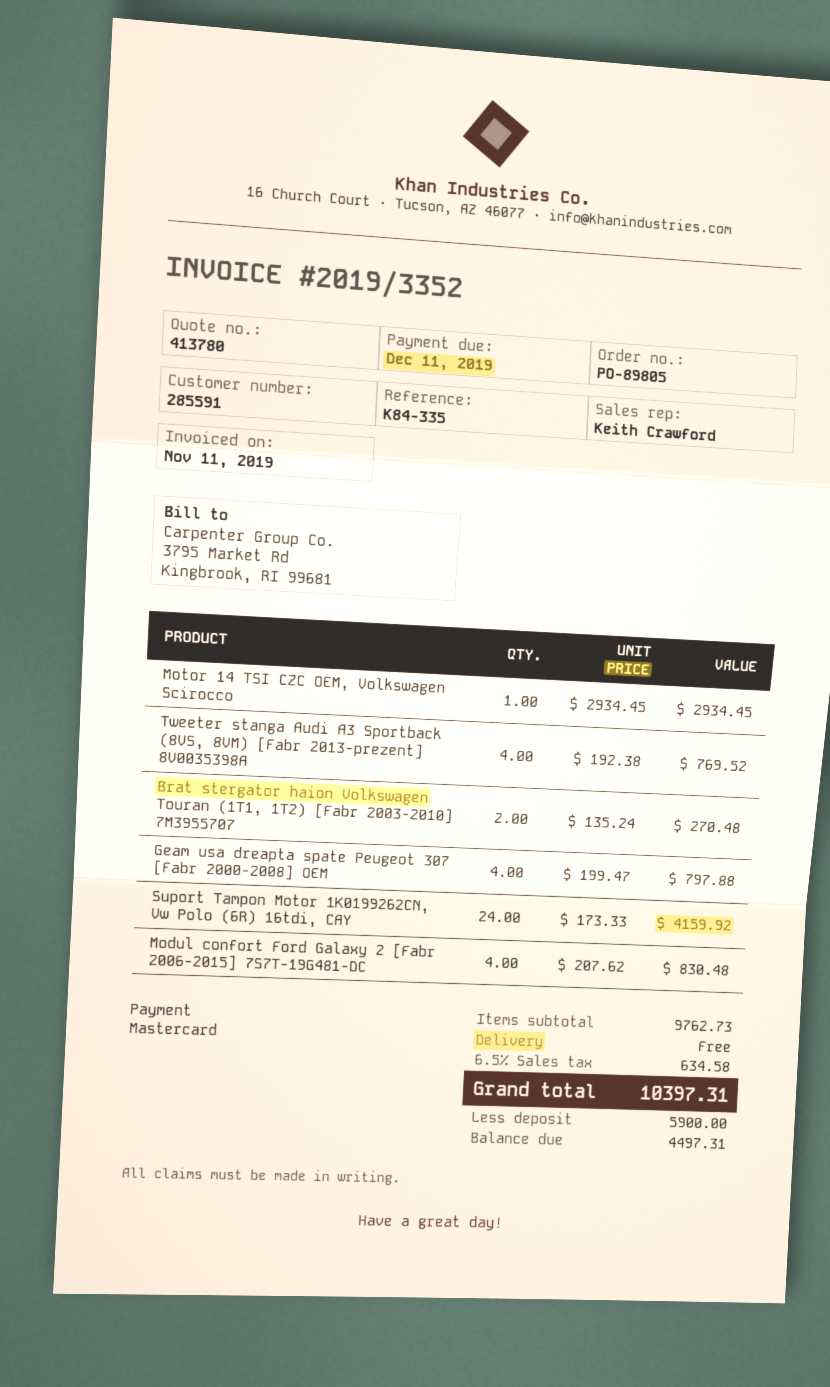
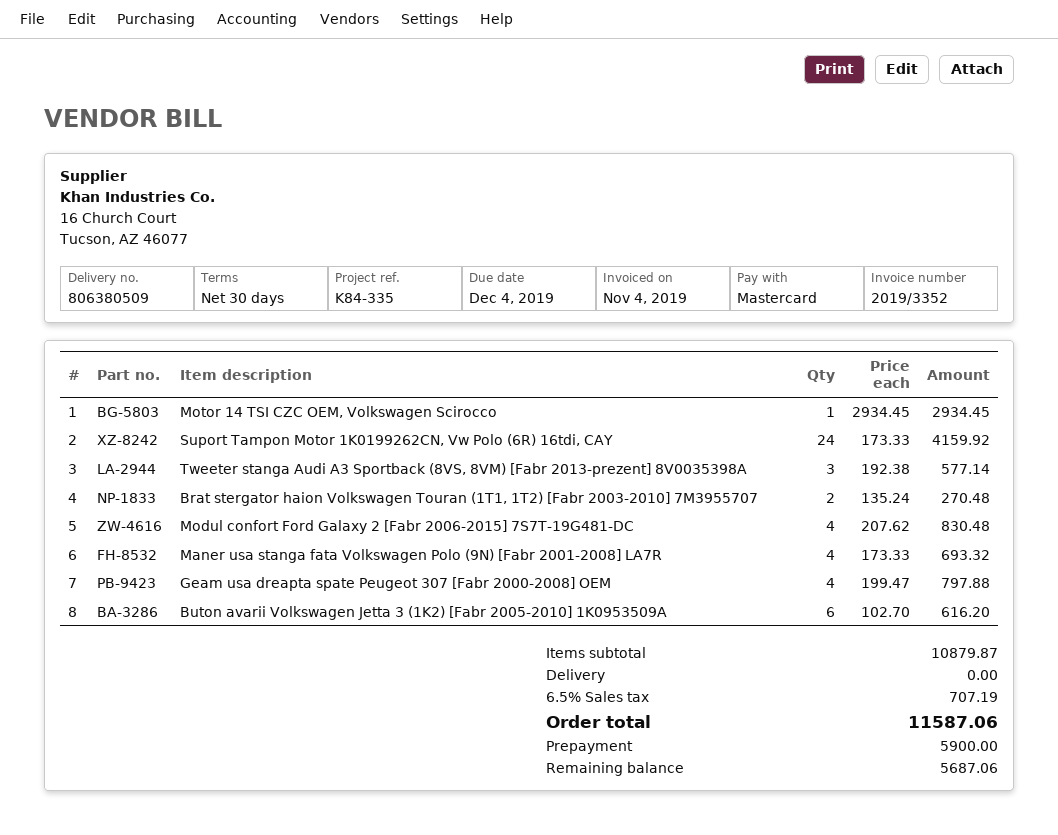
invoice date: 2019-11-11 -> 2019-11-04
due date: 2019-12-11 -> 2019-12-04
Tweeter stanga Audi A3 Sportback (8VS, 8VM) [Fabr 2013-prezent] 8V0035398A: 4 x 192.38 = 769.52 -> 3 x 192.38 = 577.14
Maner usa stanga fata Volkswagen Polo (9N) [Fabr 2001-2008] LA7R: none -> 4 x 173.33 = 693.32
Buton avarii Volkswagen Jetta 3 (1K2) [Fabr 2005-2010] 1K0953509A: none -> 6 x 102.70 = 616.20
subtotal: 9762.73 -> 10879.87
tax: 6.5% = 634.58 -> 6.5% = 707.19
total: 10397.31 -> 11587.06
balance: 4497.31 -> 5687.06

